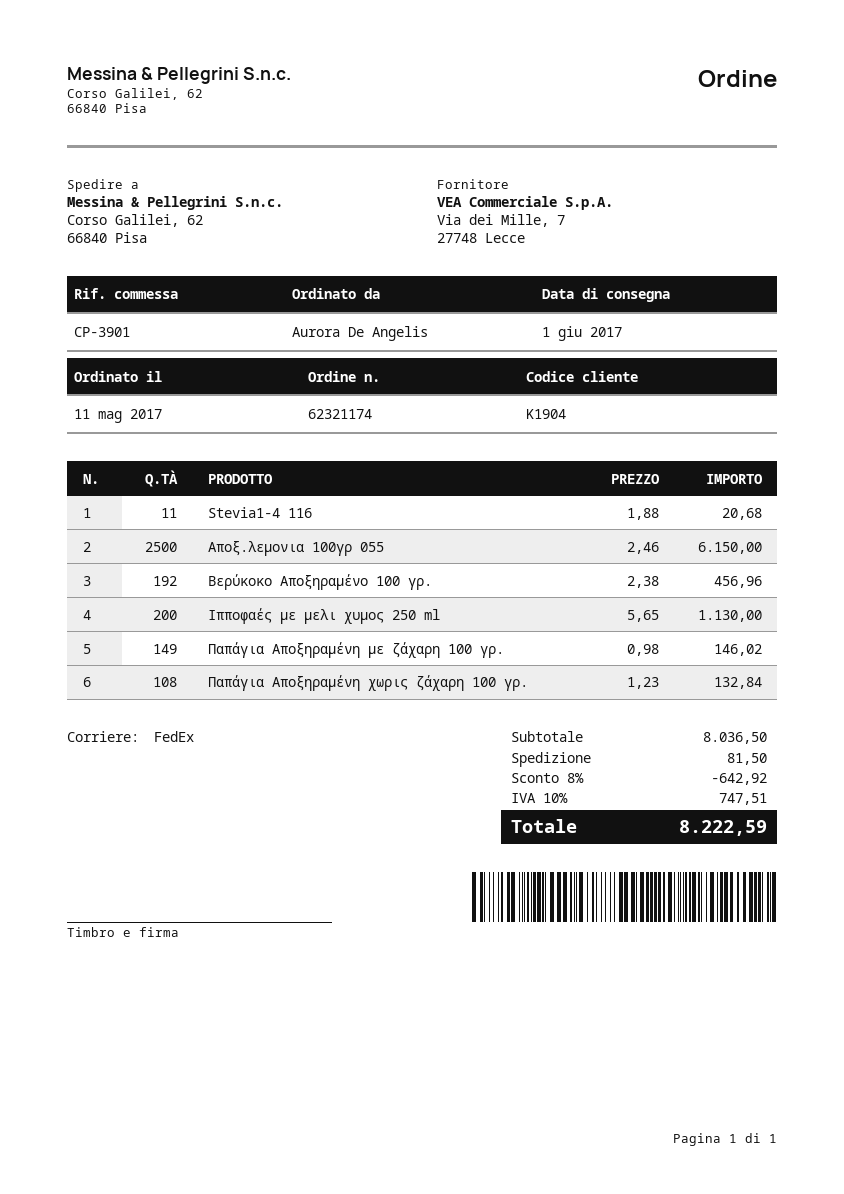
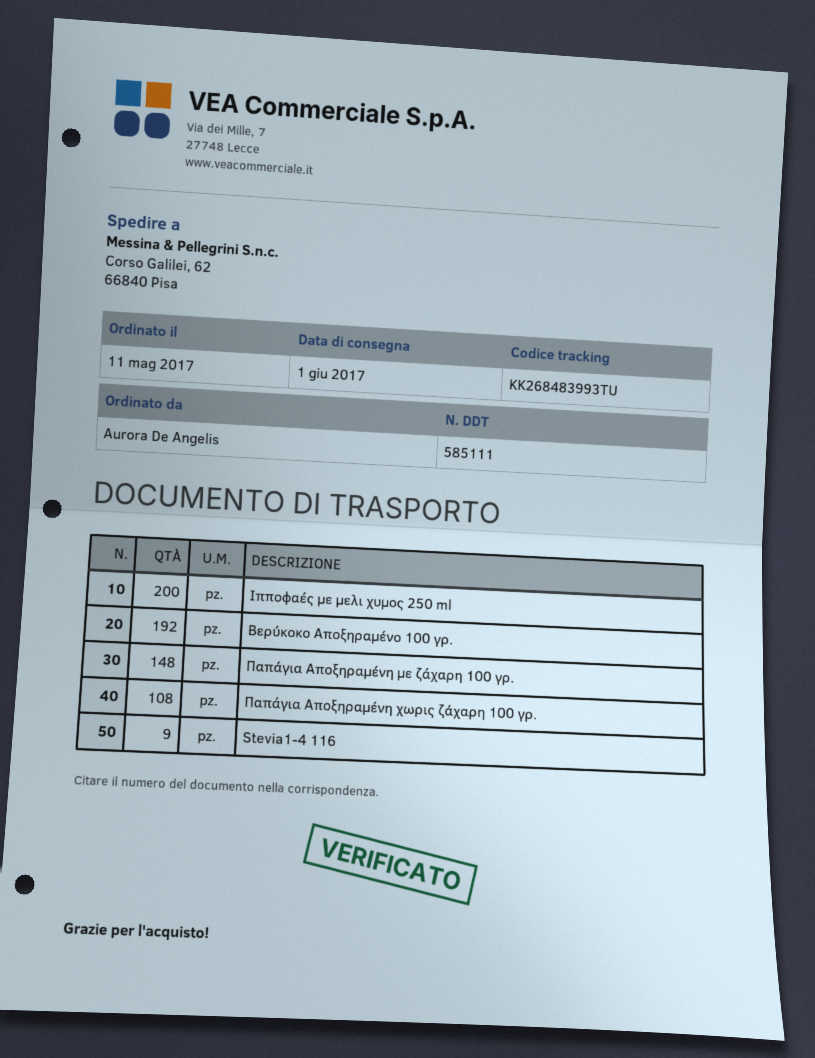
Stevia1-4 116: 11 -> 9
Αποξ.λεμονια 100γρ 055: 2500 -> none
Παπάγια Αποξηραμένη με ζάχαρη 100 γρ.: 149 -> 148

